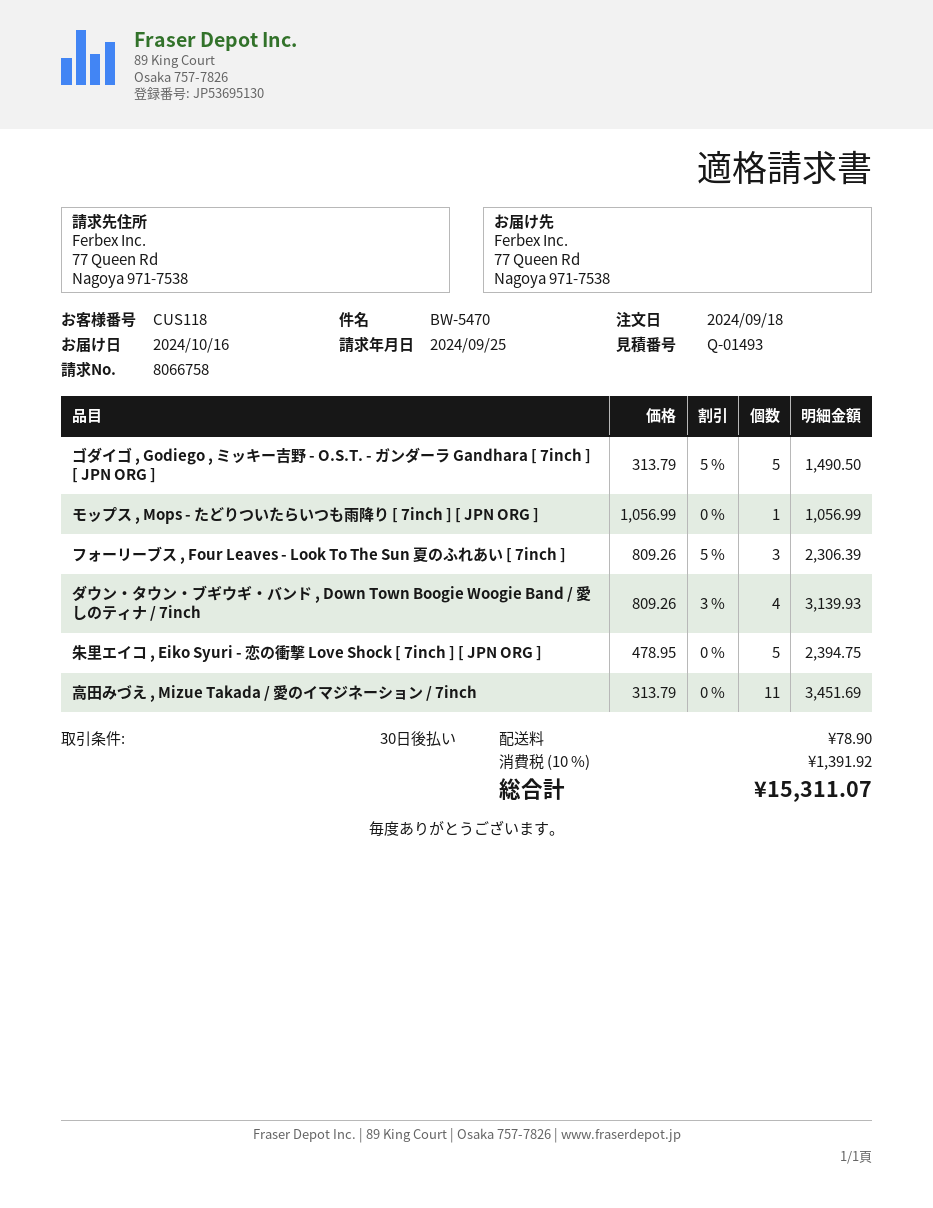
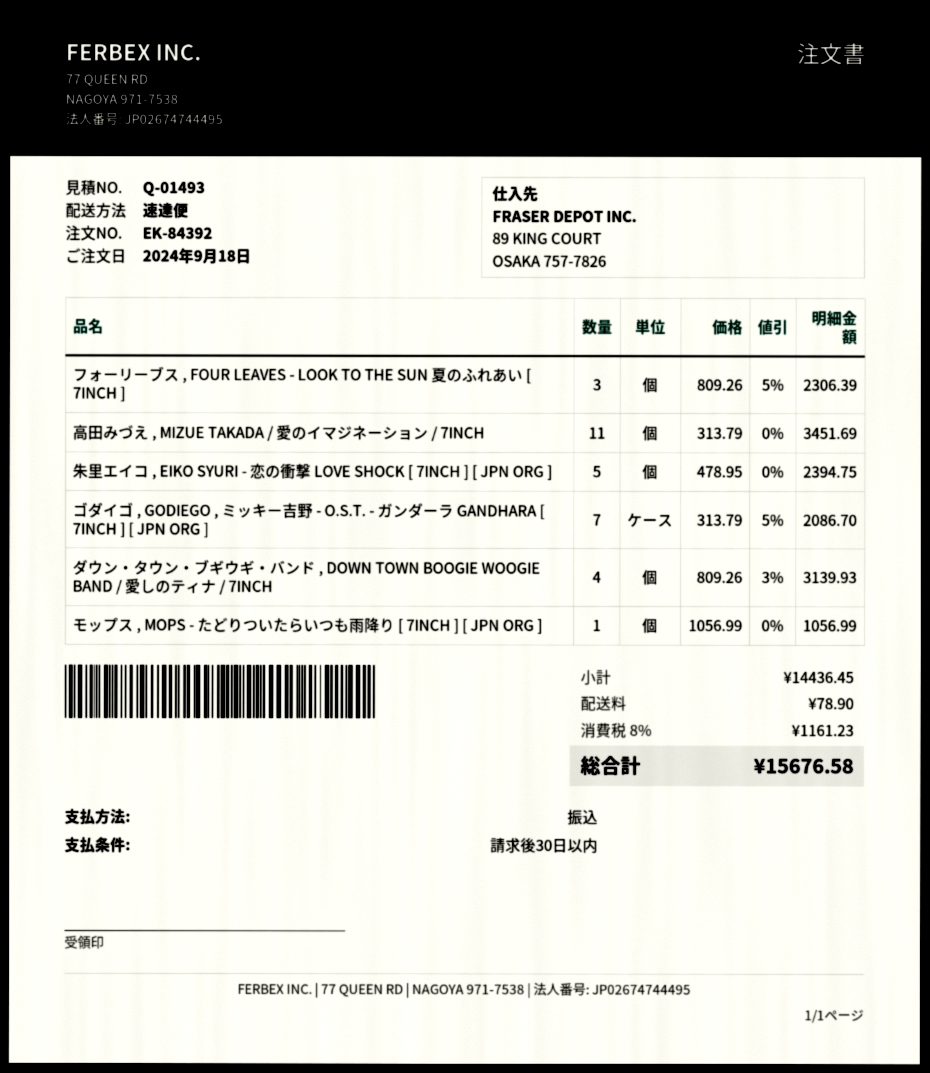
ゴダイゴ , Godiego , ミッキー吉野 - O.S.T. - ガンダーラ Gandhara [ 7inch ] [ JPN ORG ]: 5 x 313.79 - 5% = 1490.50 -> 7 x 313.79 - 5% = 2086.70
tax: 10% = 1391.92 -> 8% = 1161.23
total: 15311.07 -> 15676.58

